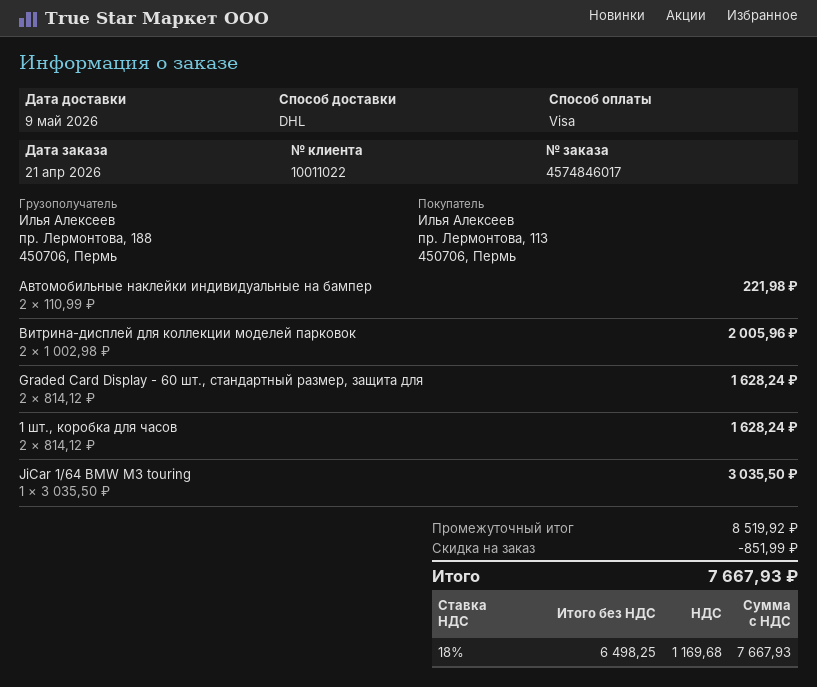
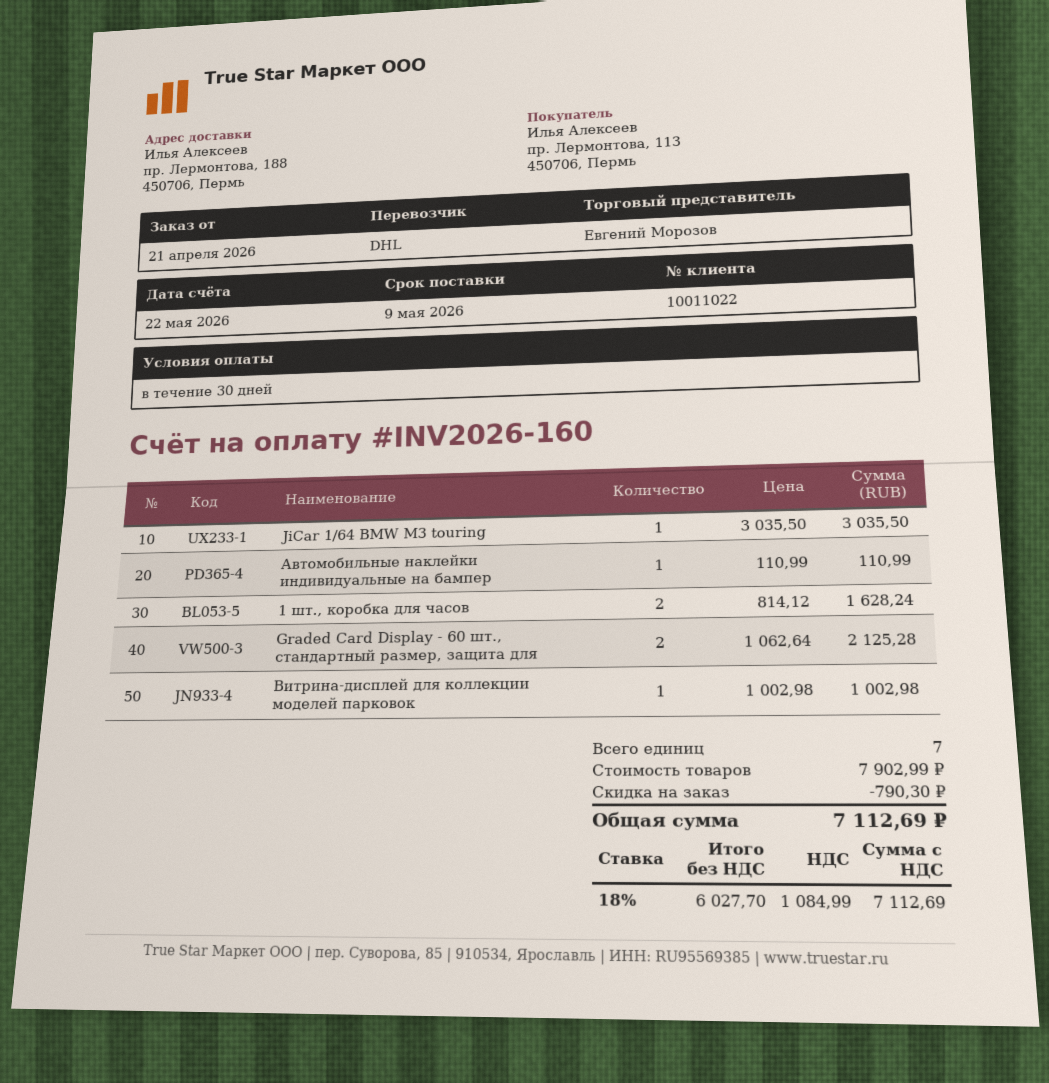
Автомобильные наклейки индивидуальные на бампер: 2 x 110.99 = 221.98 -> 1 x 110.99 = 110.99
Витрина-дисплей для коллекции моделей парковок: 2 x 1002.98 = 2005.96 -> 1 x 1002.98 = 1002.98
Graded Card Display - 60 шт., стандартный размер, защита для: 2 x 814.12 = 1628.24 -> 2 x 1062.64 = 2125.28
subtotal: 8519.92 -> 7902.99
discount: 851.99 -> 790.30
net: 6498.25 -> 6027.70
tax: 18% = 1169.68 -> 18% = 1084.99
total: 7667.93 -> 7112.69

